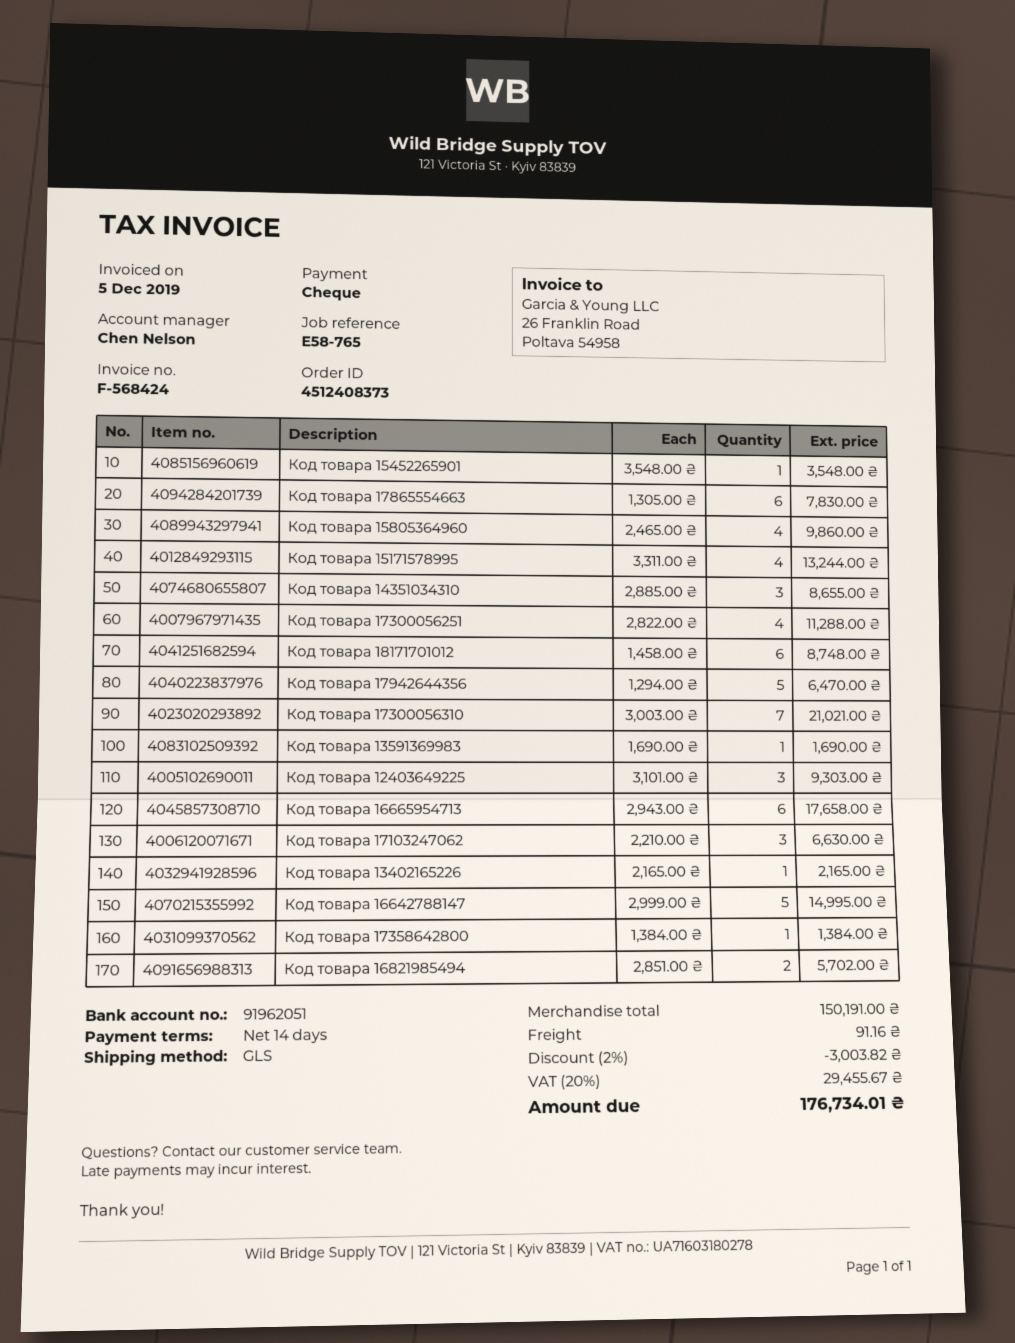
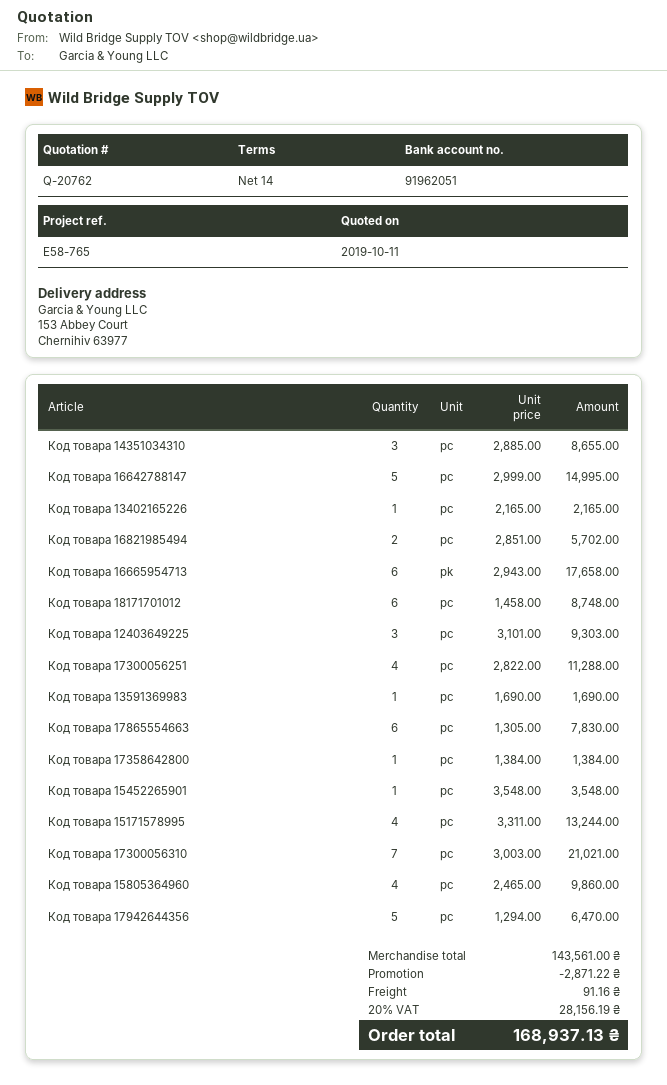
Код товара 17103247062: 3 x 2210.00 = 6630.00 -> none
subtotal: 150191.00 -> 143561.00
discount: 3003.82 -> 2871.22
tax: 20% = 29455.67 -> 20% = 28156.19
total: 176734.01 -> 168937.13

